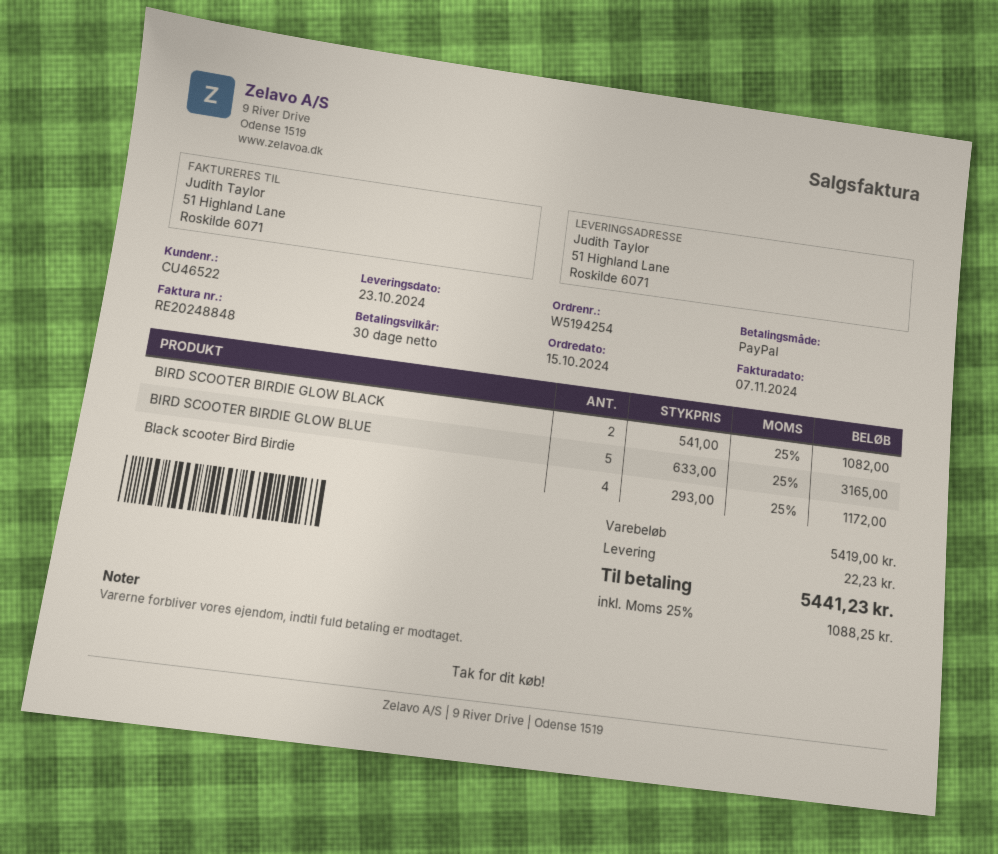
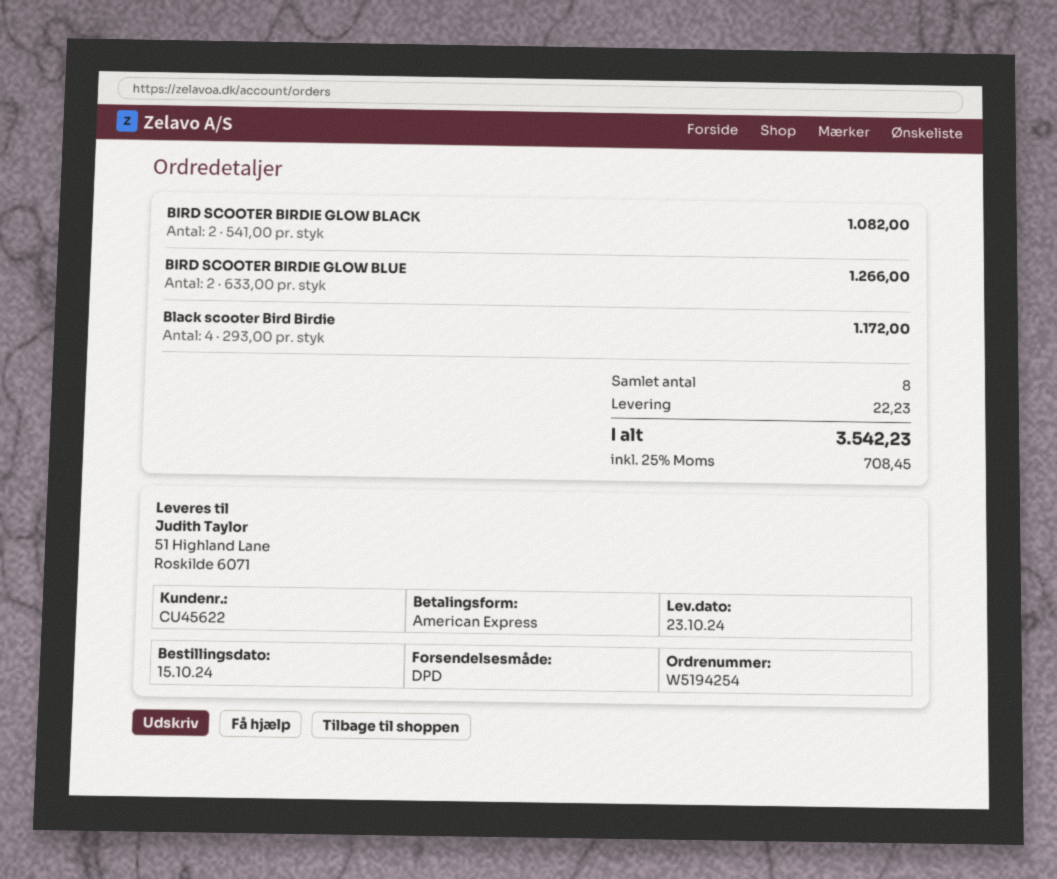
customer number: CU46522 -> CU45622
payment method: PayPal -> American Express
BIRD SCOOTER BIRDIE GLOW BLUE: 5 x 633.00 = 3165.00 -> 2 x 633.00 = 1266.00
tax: 25% = 1088.25 -> 25% = 708.45
total: 5441.23 -> 3542.23

